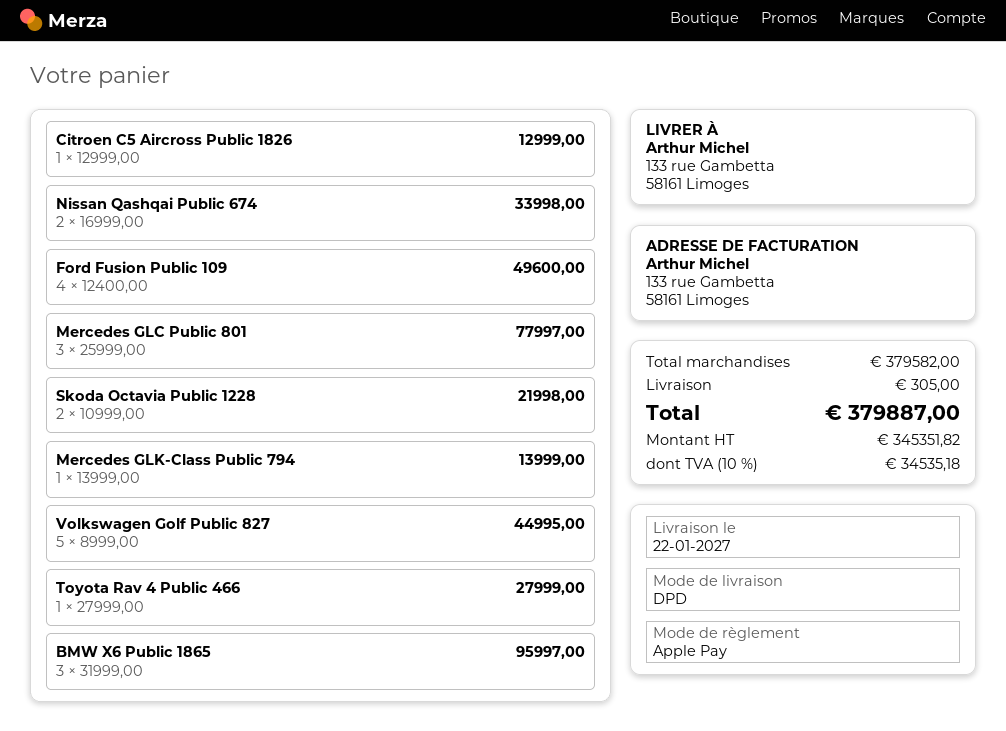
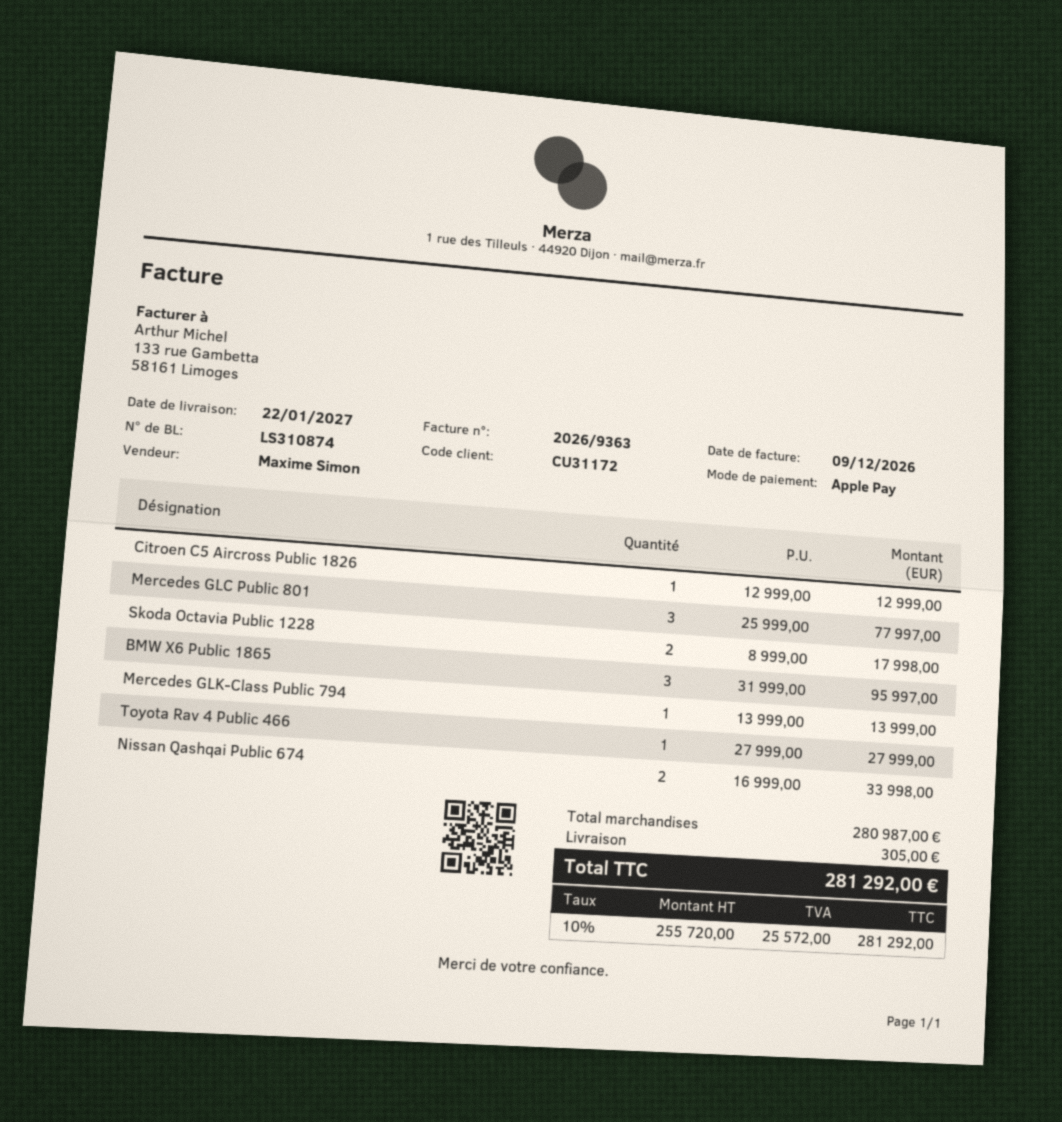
Ford Fusion Public 109: 4 x 12400.00 = 49600.00 -> none
Skoda Octavia Public 1228: 2 x 10999.00 = 21998.00 -> 2 x 8999.00 = 17998.00
Volkswagen Golf Public 827: 5 x 8999.00 = 44995.00 -> none
subtotal: 379582.00 -> 280987.00
net: 345351.82 -> 255720.00
tax: 10% = 34535.18 -> 10% = 25572.00
total: 379887.00 -> 281292.00

